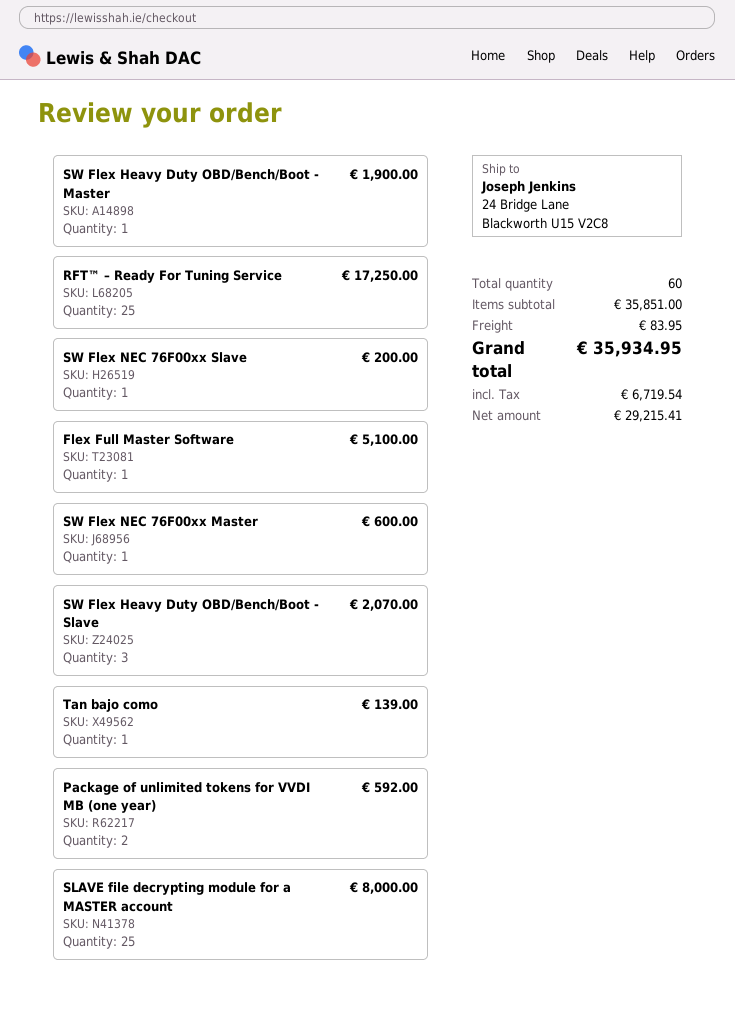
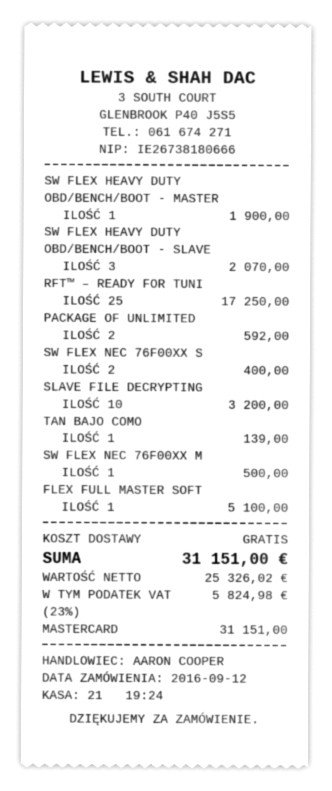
SW Flex NEC 76F00xx Slave: 1 for 200.00 -> 2 for 400.00
SW Flex NEC 76F00xx Master: 1 for 600.00 -> 1 for 500.00
SLAVE file decrypting module for a MASTER account: 25 for 8000.00 -> 10 for 3200.00
shipping: 83.95 -> 0.00
net: 29215.41 -> 25326.02
tax: 6719.54 -> 5824.98
total: 35934.95 -> 31151.00

